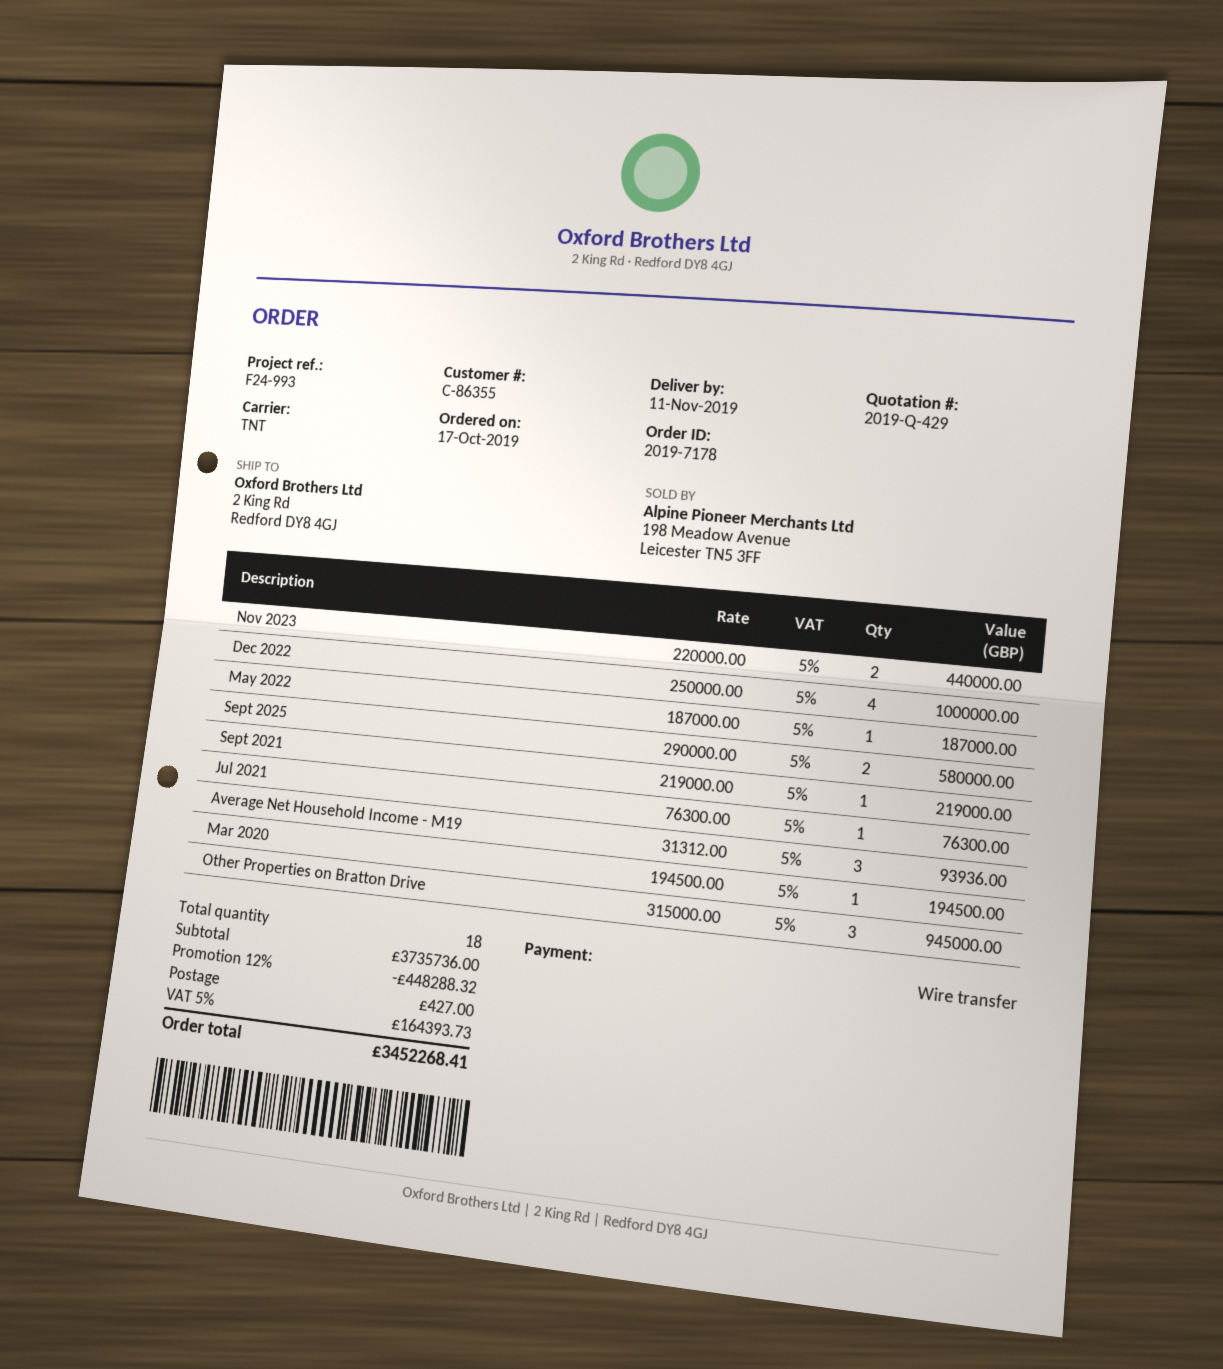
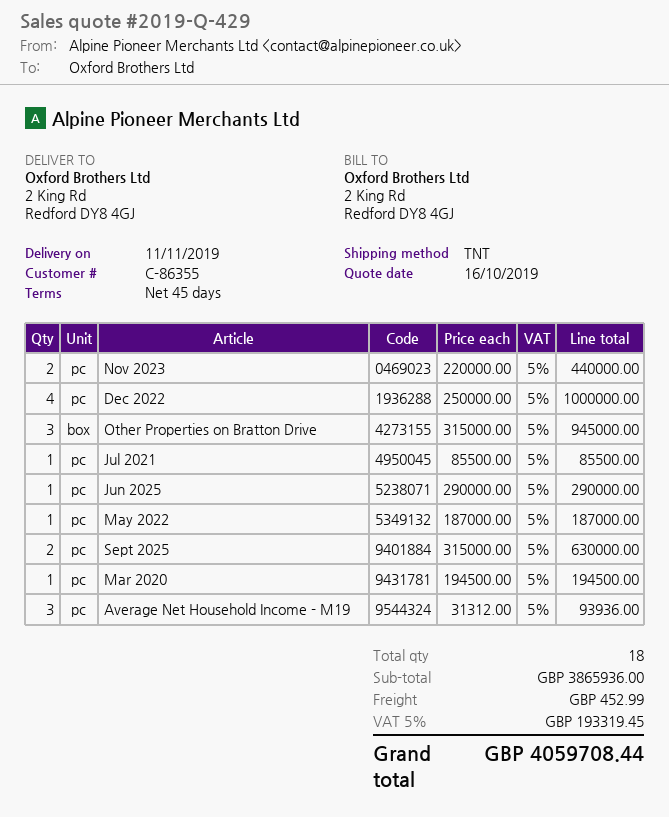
Sept 2025: 2 x 290000.00 = 580000.00 -> 2 x 315000.00 = 630000.00
Sept 2021: 1 x 219000.00 = 219000.00 -> none
Jul 2021: 1 x 76300.00 = 76300.00 -> 1 x 85500.00 = 85500.00
Jun 2025: none -> 1 x 290000.00 = 290000.00
subtotal: 3735736.00 -> 3865936.00
discount: 12% = 448288.32 -> none
shipping: 427.00 -> 452.99
tax: 5% = 164393.73 -> 5% = 193319.45
total: 3452268.41 -> 4059708.44

